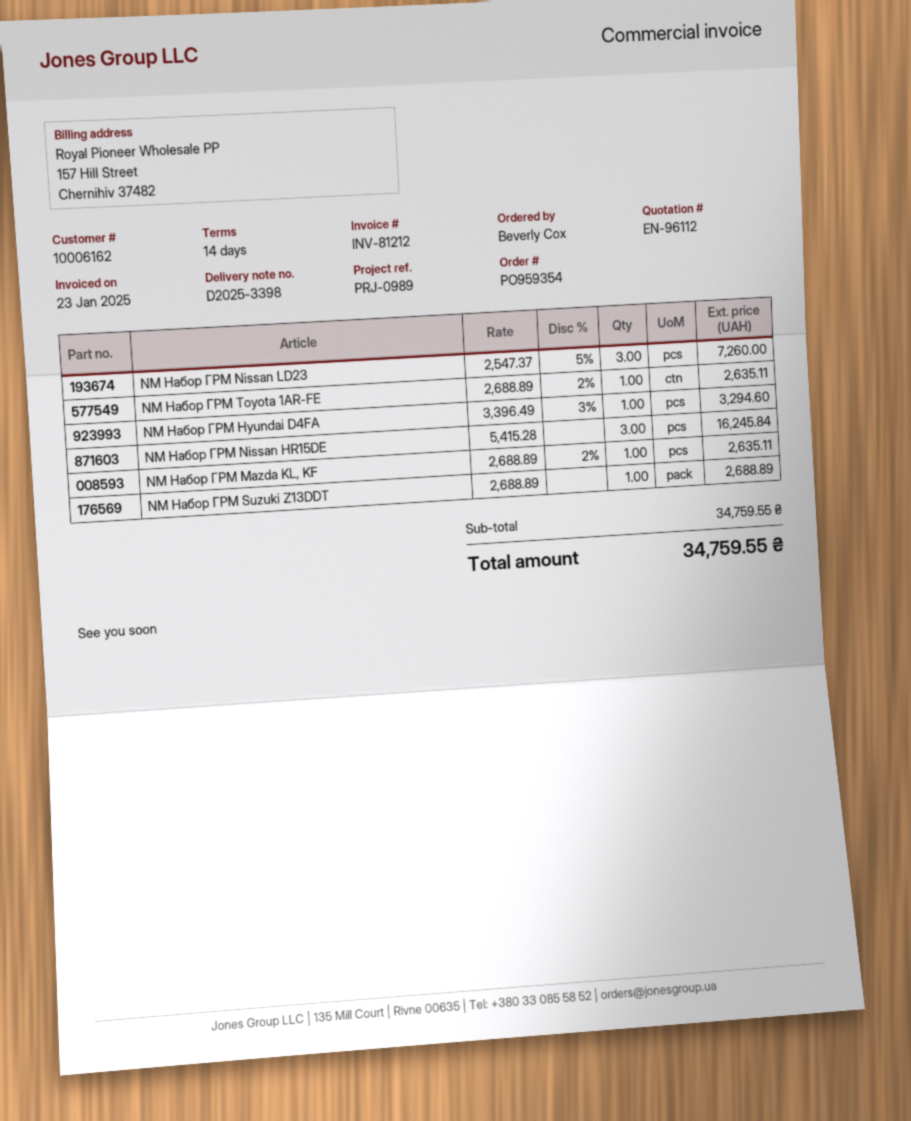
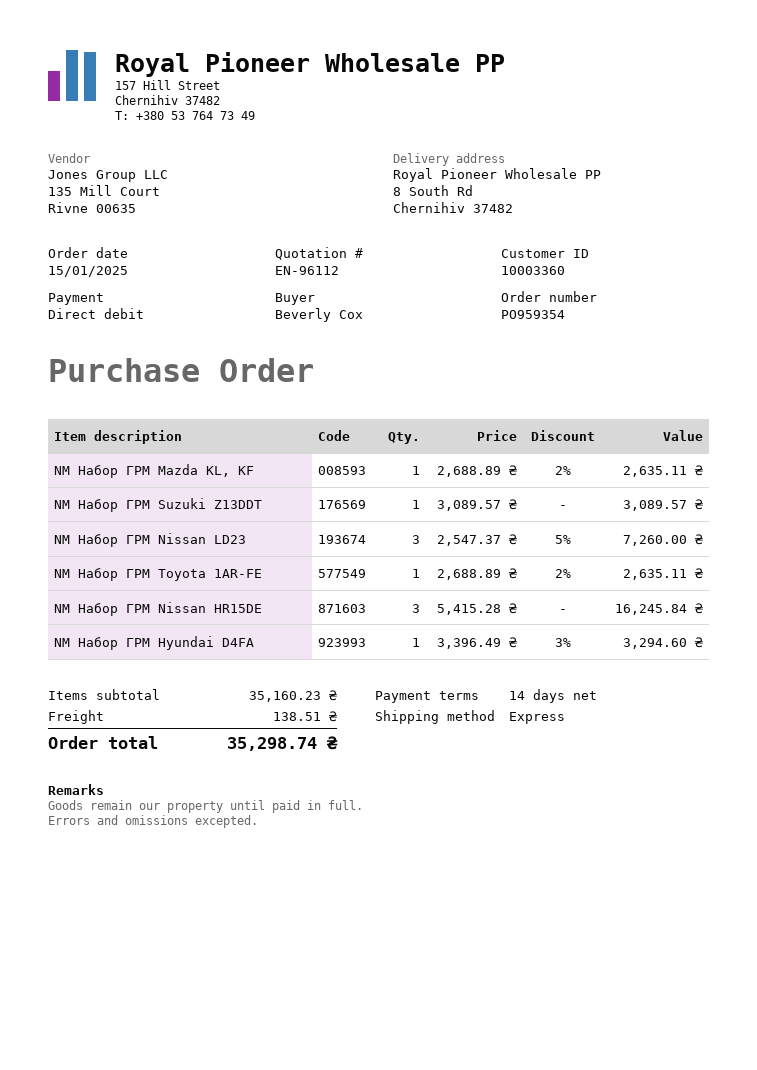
customer number: 10006162 -> 10003360
NM Набор ГРМ Suzuki Z13DDT: 1 x 2688.89 = 2688.89 -> 1 x 3089.57 = 3089.57
subtotal: 34759.55 -> 35160.23
shipping: none -> 138.51
total: 34759.55 -> 35298.74

